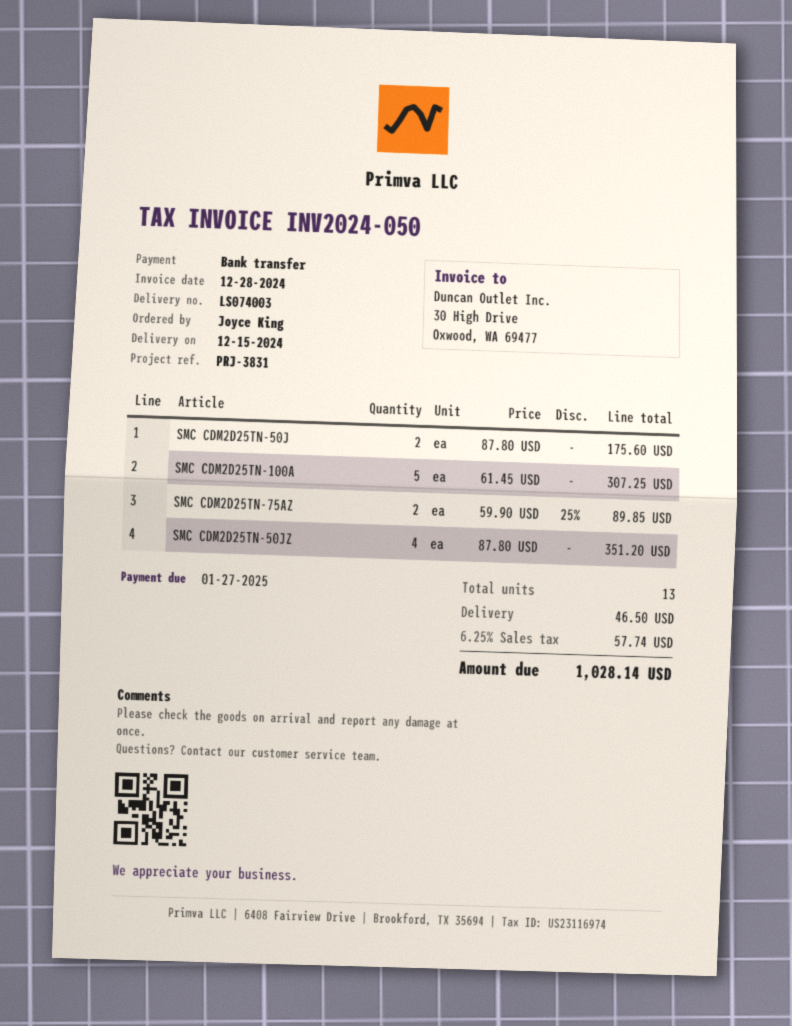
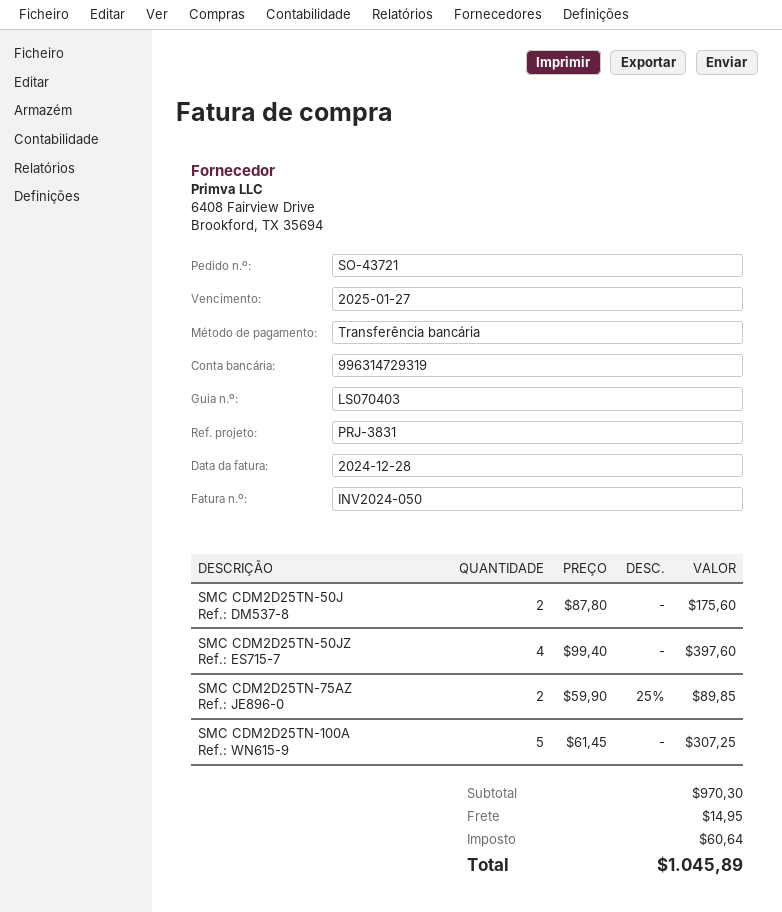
delivery note number: LS074003 -> LS070403
SMC CDM2D25TN-50JZ: 4 x 87.80 = 351.20 -> 4 x 99.40 = 397.60
shipping: 46.50 -> 14.95
tax: 57.74 -> 60.64
total: 1028.14 -> 1045.89

